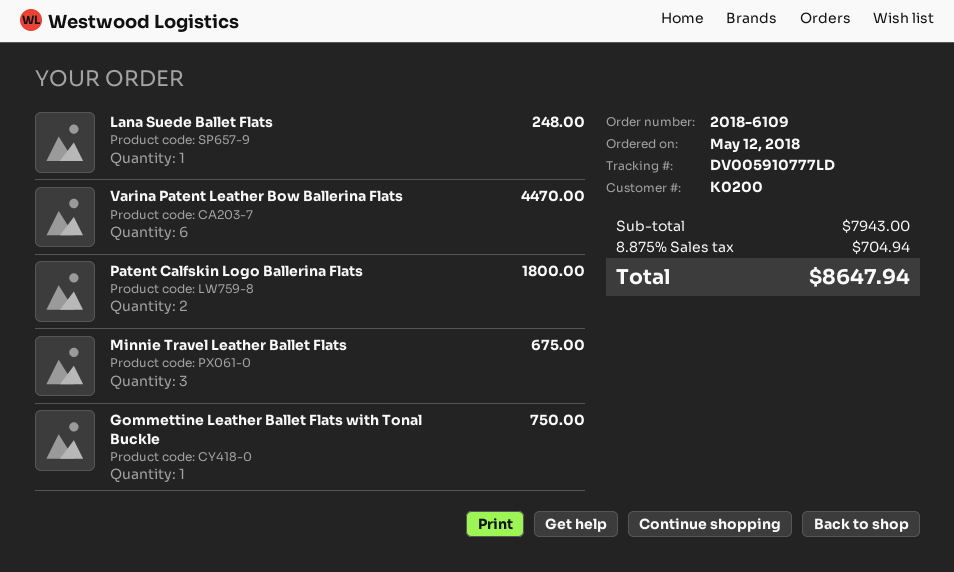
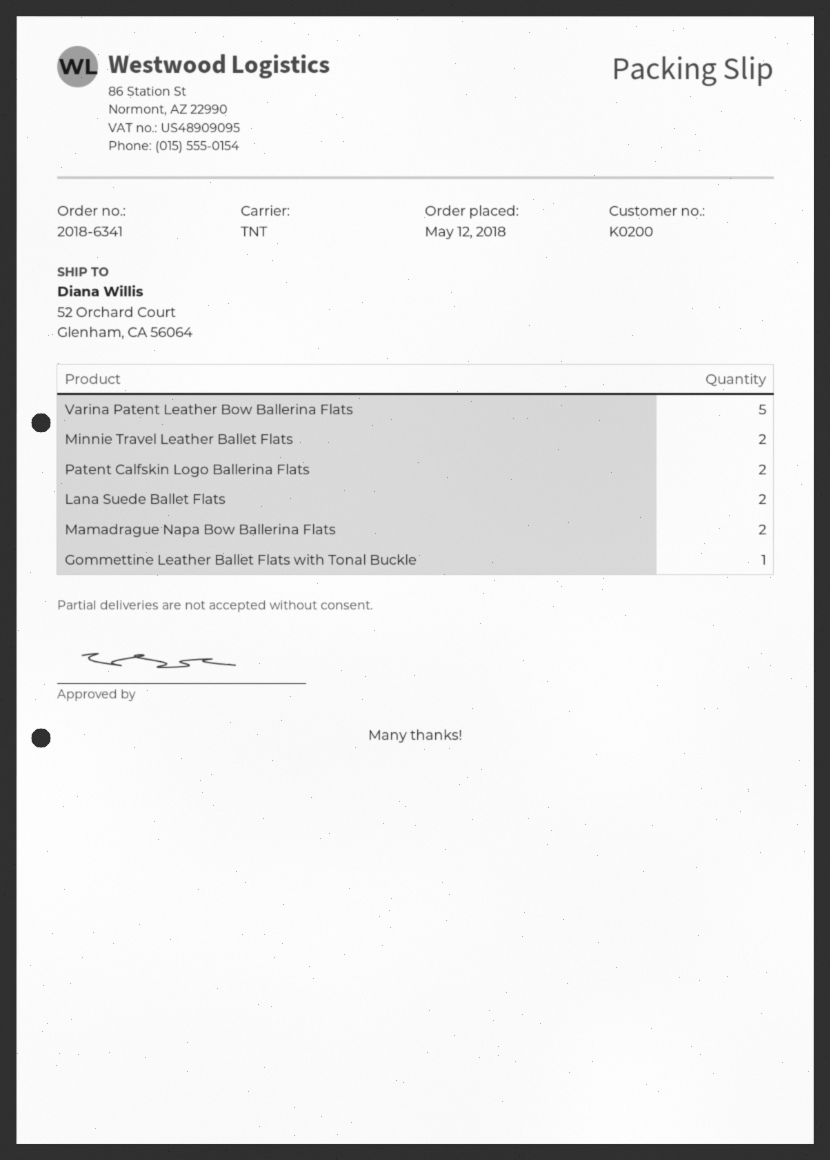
order number: 2018-6109 -> 2018-6341
Lana Suede Ballet Flats: 1 -> 2
Varina Patent Leather Bow Ballerina Flats: 6 -> 5
Minnie Travel Leather Ballet Flats: 3 -> 2
Mamadrague Napa Bow Ballerina Flats: none -> 2

